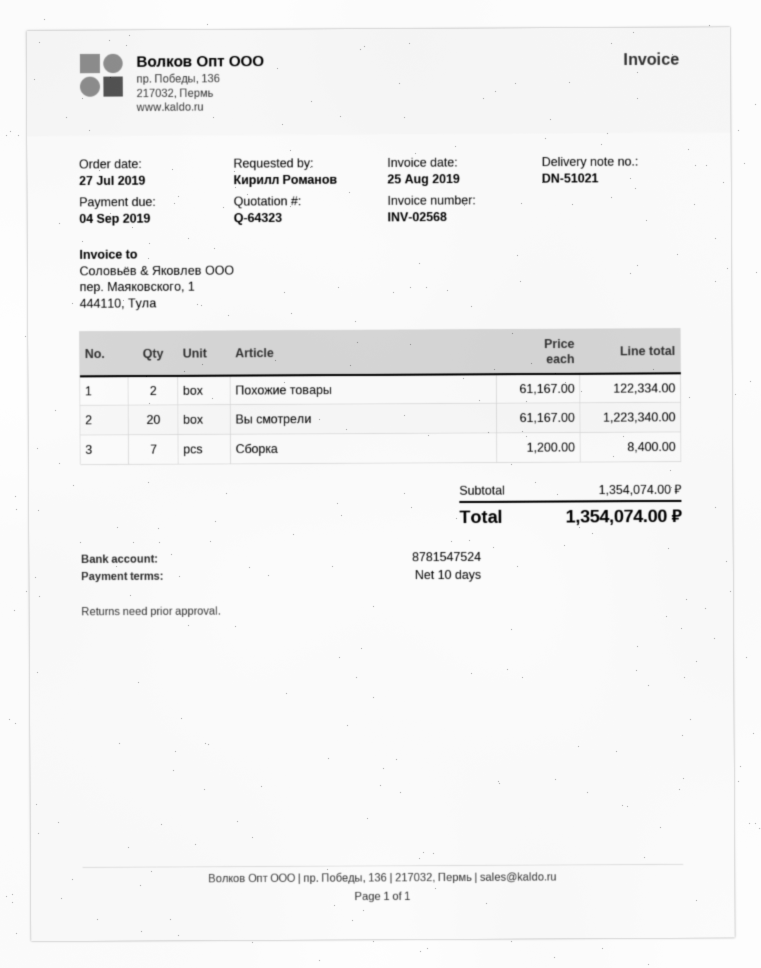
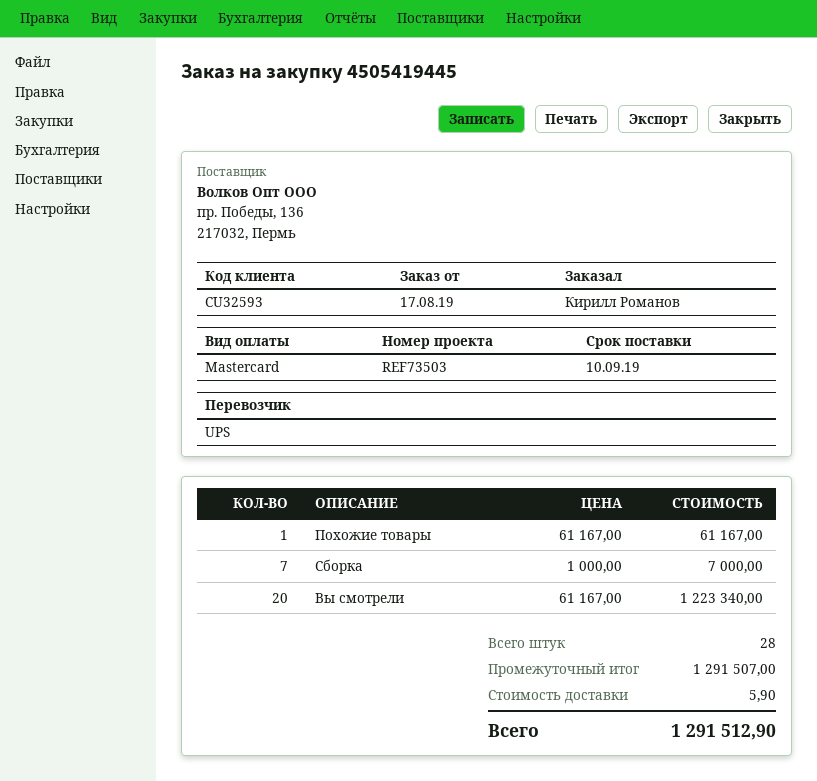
order date: 2019-07-27 -> 2019-08-17
Похожие товары: 2 x 61167.00 = 122334.00 -> 1 x 61167.00 = 61167.00
Сборка: 7 x 1200.00 = 8400.00 -> 7 x 1000.00 = 7000.00
subtotal: 1354074.00 -> 1291507.00
shipping: none -> 5.90
total: 1354074.00 -> 1291512.90

